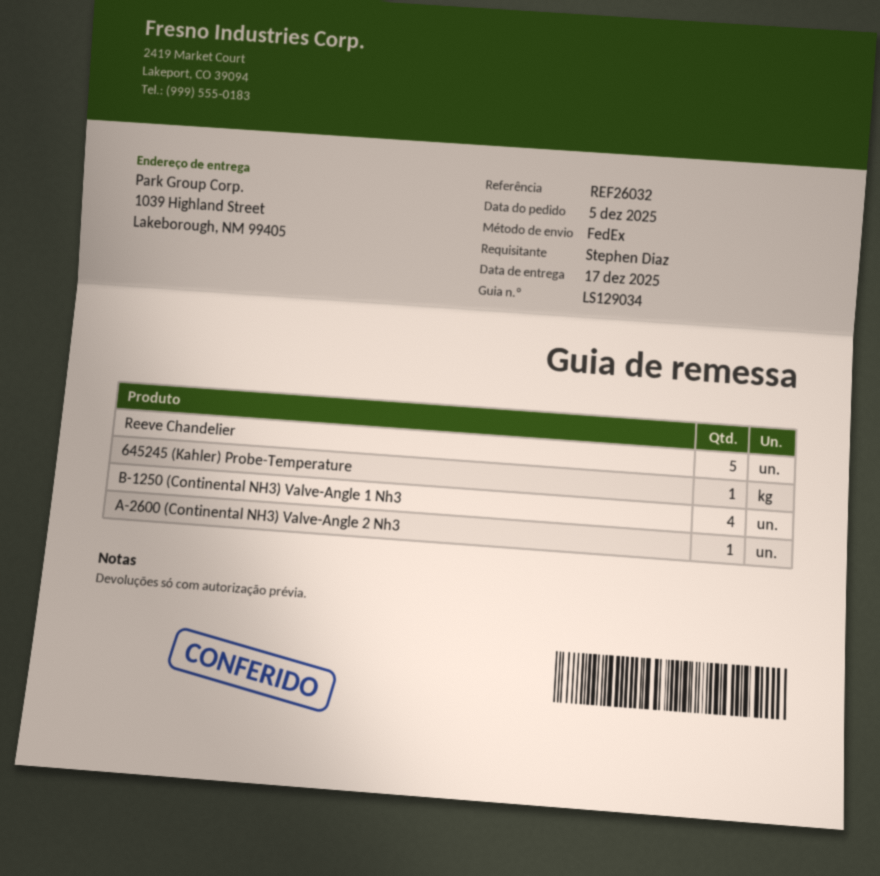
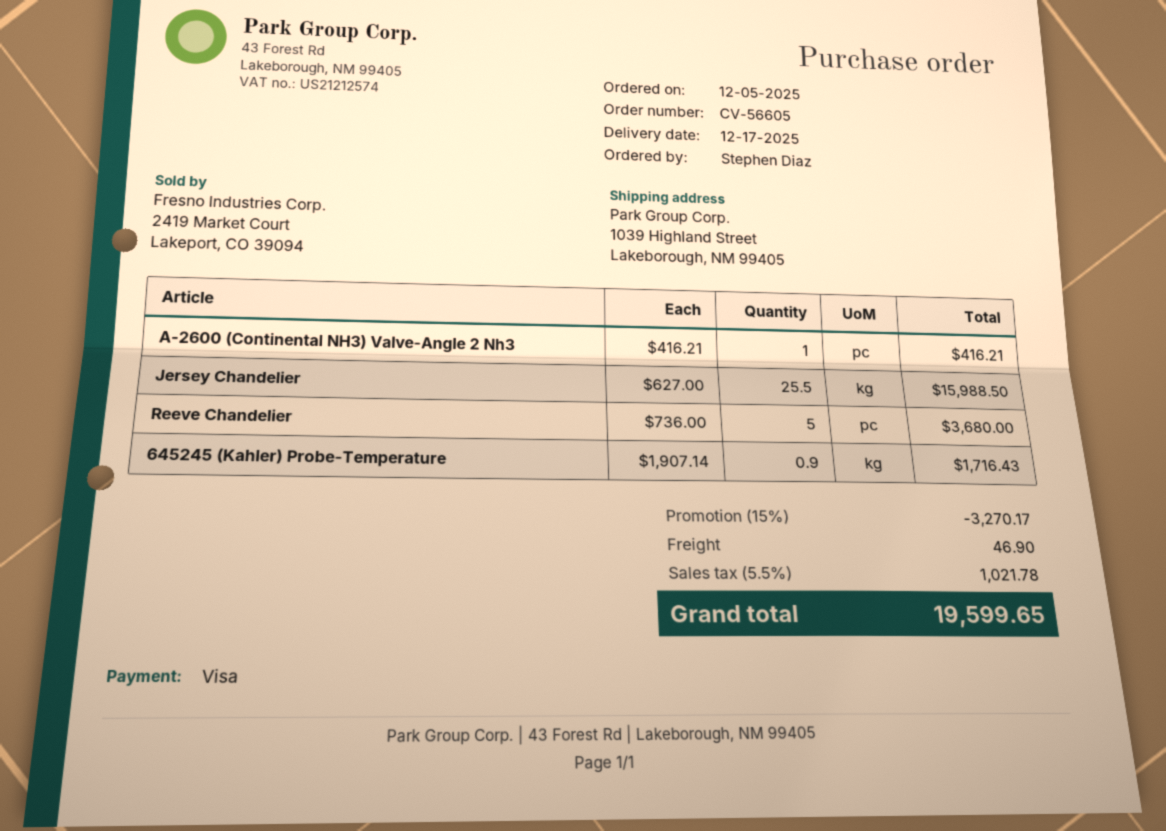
645245 (Kahler) Probe-Temperature: 1 -> 0.9
B-1250 (Continental NH3) Valve-Angle 1 Nh3: 4 -> none
Jersey Chandelier: none -> 25.5

